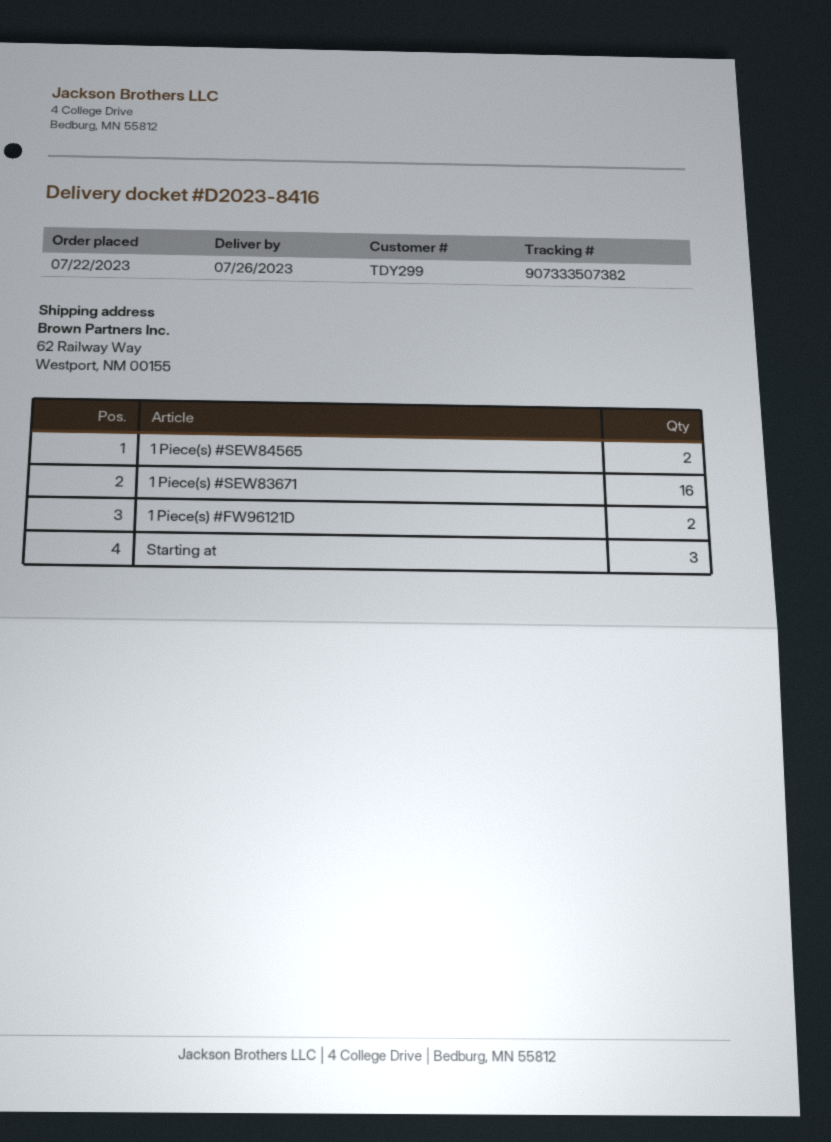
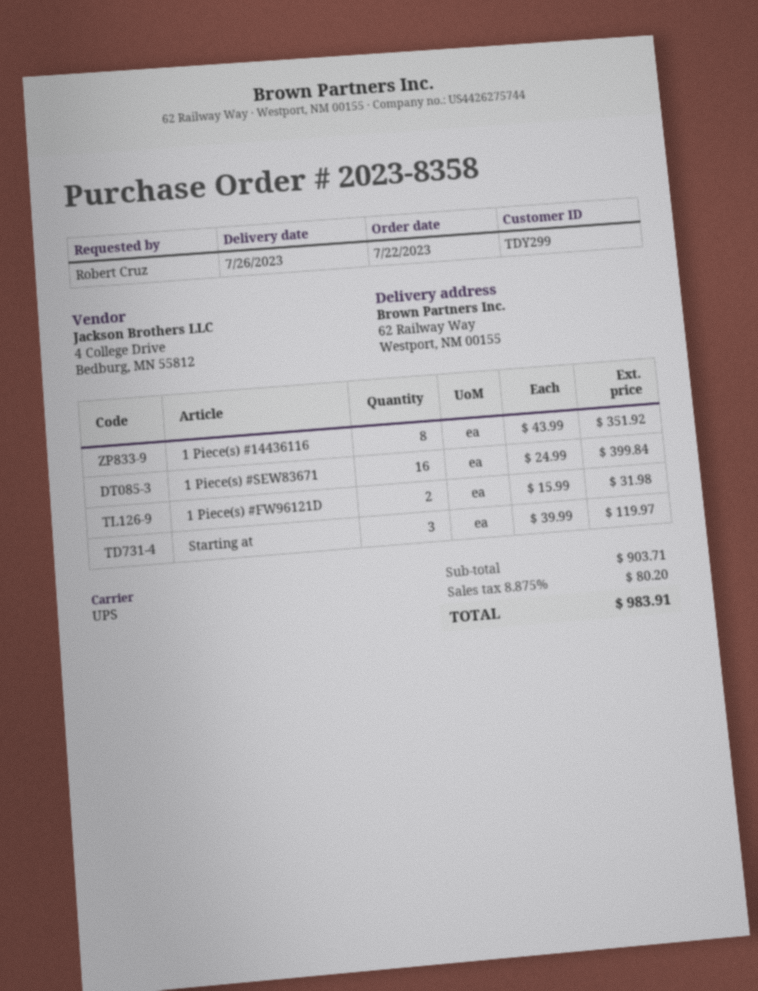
1 Piece(s) #SEW84565: 2 -> none
1 Piece(s) #14436116: none -> 8

